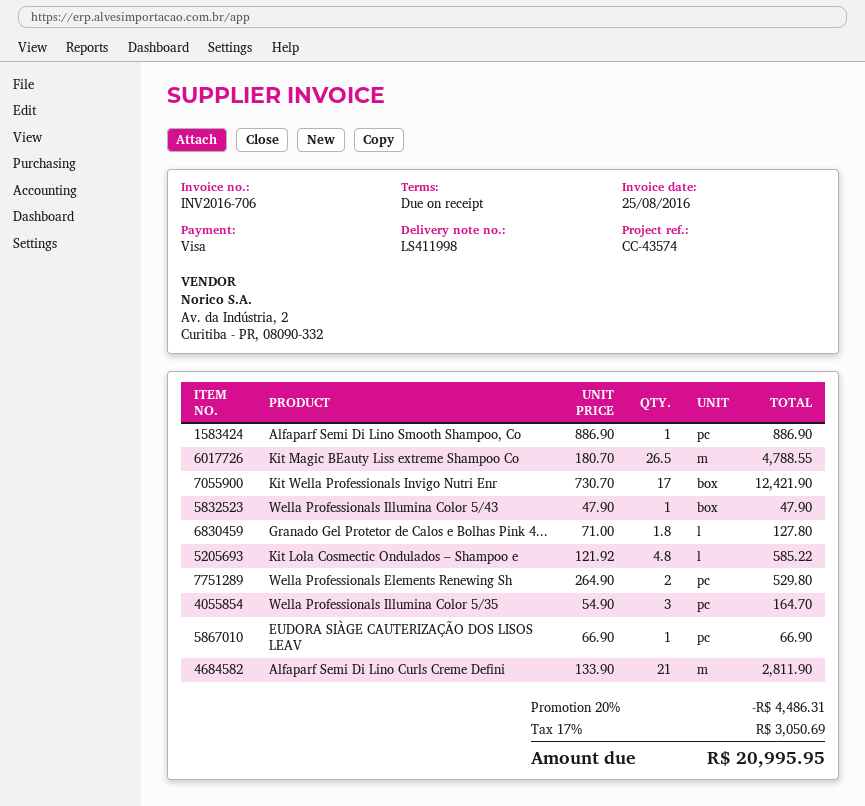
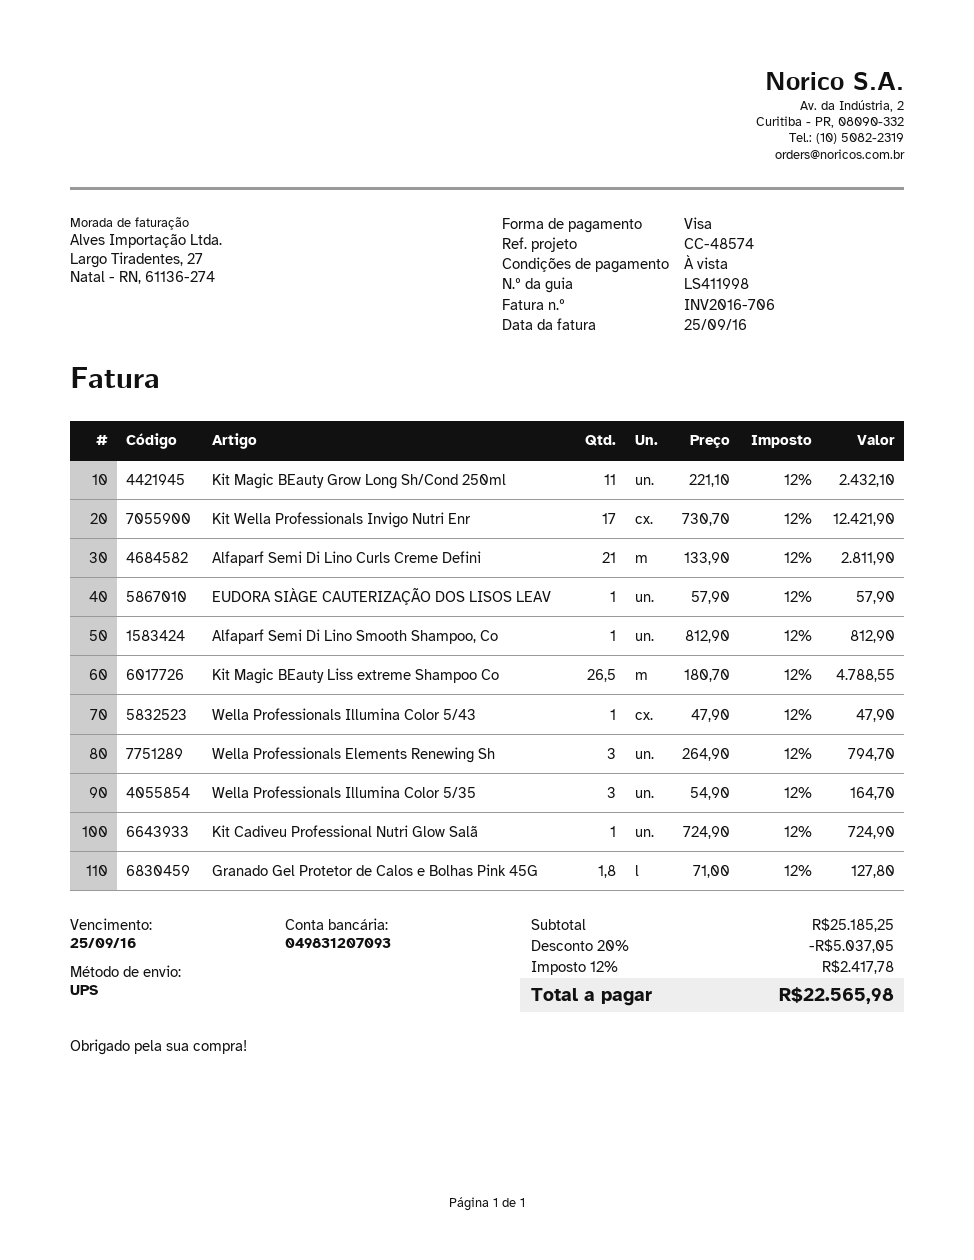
invoice date: 2016-08-25 -> 2016-09-25
reference: CC-43574 -> CC-48574
Alfaparf Semi Di Lino Smooth Shampoo, Co: 1 x 886.90 = 886.90 -> 1 x 812.90 = 812.90
Kit Lola Cosmectic Ondulados – Shampoo e: 4.8 x 121.92 = 585.22 -> none
Wella Professionals Elements Renewing Sh: 2 x 264.90 = 529.80 -> 3 x 264.90 = 794.70
EUDORA SIÀGE CAUTERIZAÇÃO DOS LISOS LEAV: 1 x 66.90 = 66.90 -> 1 x 57.90 = 57.90
Kit Magic BEauty Grow Long Sh/Cond 250ml: none -> 11 x 221.10 = 2432.10
Kit Cadiveu Professional Nutri Glow Salã: none -> 1 x 724.90 = 724.90
discount: 20% = 4486.31 -> 20% = 5037.05
tax: 17% = 3050.69 -> 12% = 2417.78
total: 20995.95 -> 22565.98

